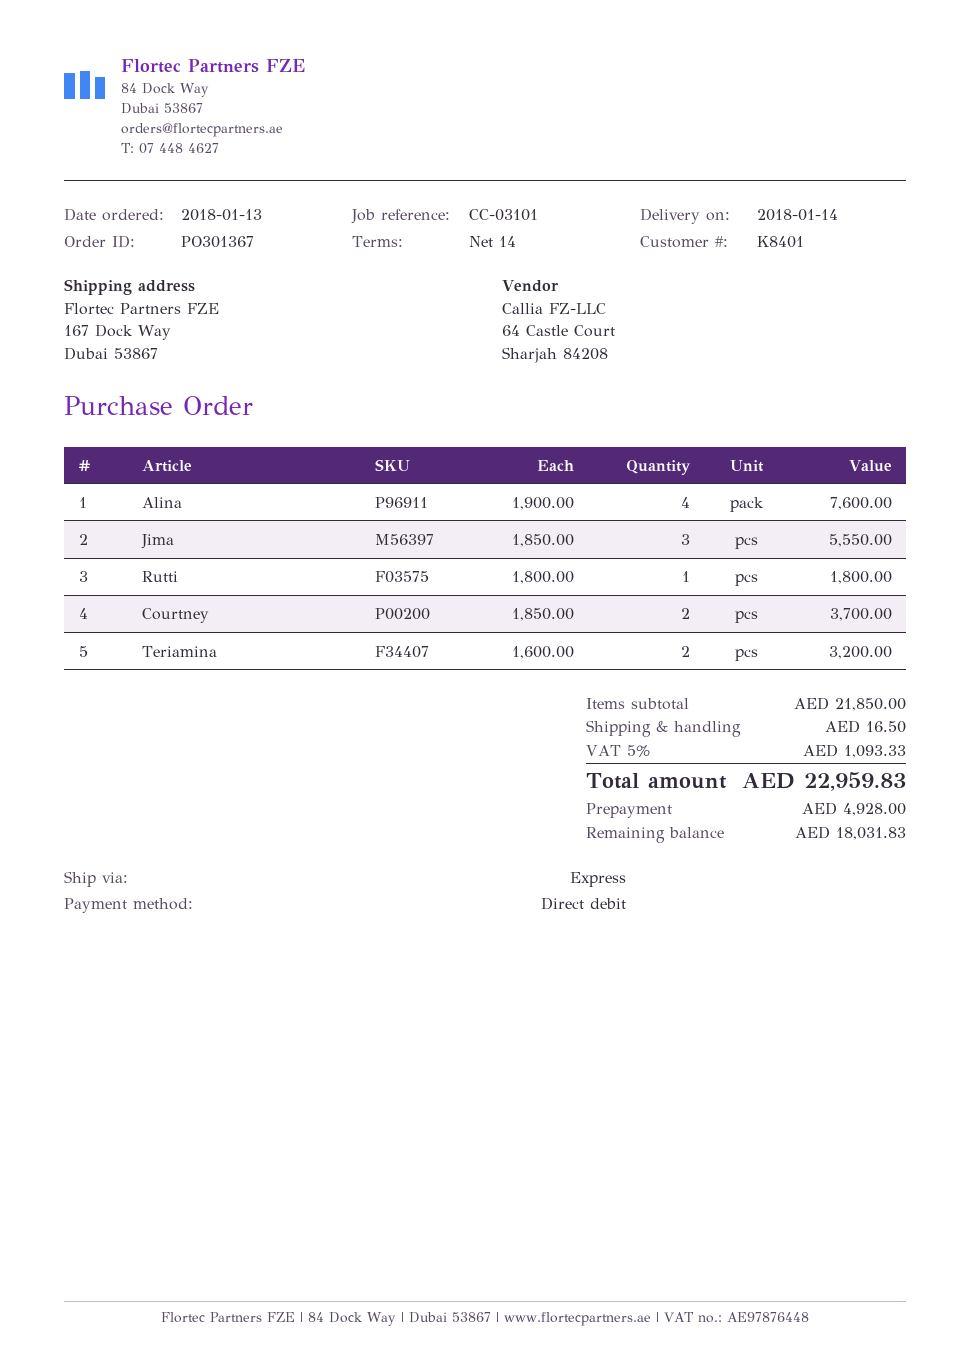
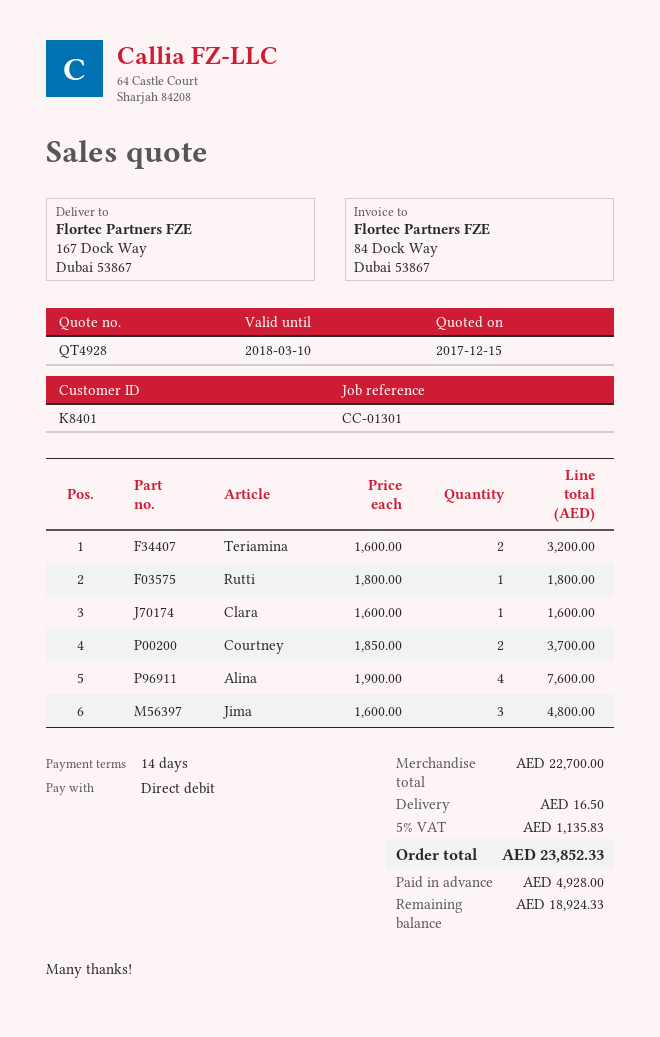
reference: CC-03101 -> CC-01301
Jima: 3 x 1850.00 = 5550.00 -> 3 x 1600.00 = 4800.00
Clara: none -> 1 x 1600.00 = 1600.00
subtotal: 21850.00 -> 22700.00
tax: 5% = 1093.33 -> 5% = 1135.83
total: 22959.83 -> 23852.33
balance: 18031.83 -> 18924.33

